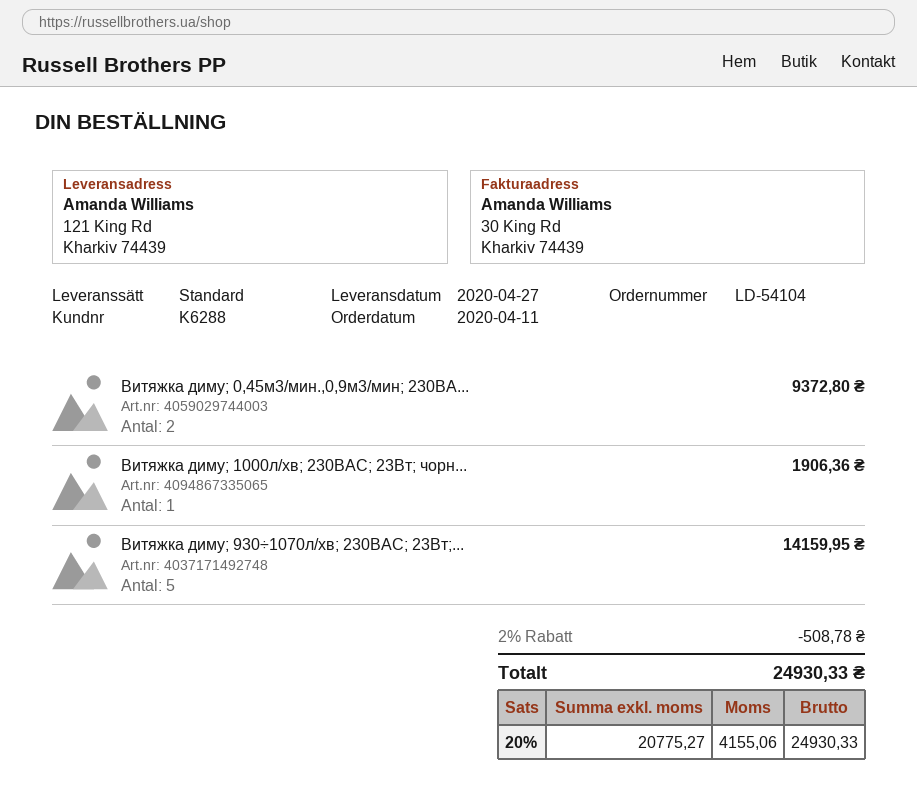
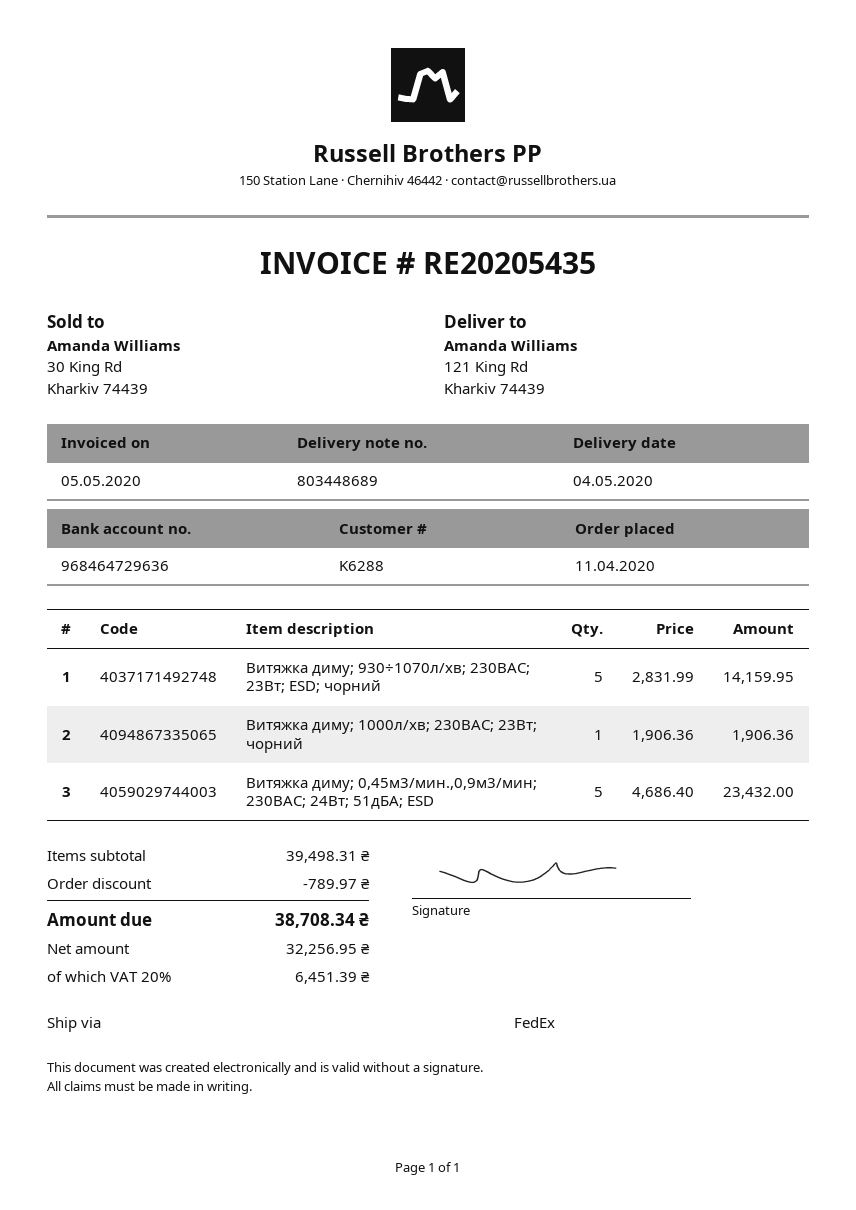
delivery date: 2020-04-27 -> 2020-05-04
shipping method: standard -> FedEx
Витяжка диму; 0,45м3/мин.,0,9м3/мин; 230ВA...: 2 for 9372.80 -> 5 for 23432.00
discount: 508.78 -> 789.97
net: 20775.27 -> 32256.95
tax: 20% = 4155.06 -> 20% = 6451.39
total: 24930.33 -> 38708.34

